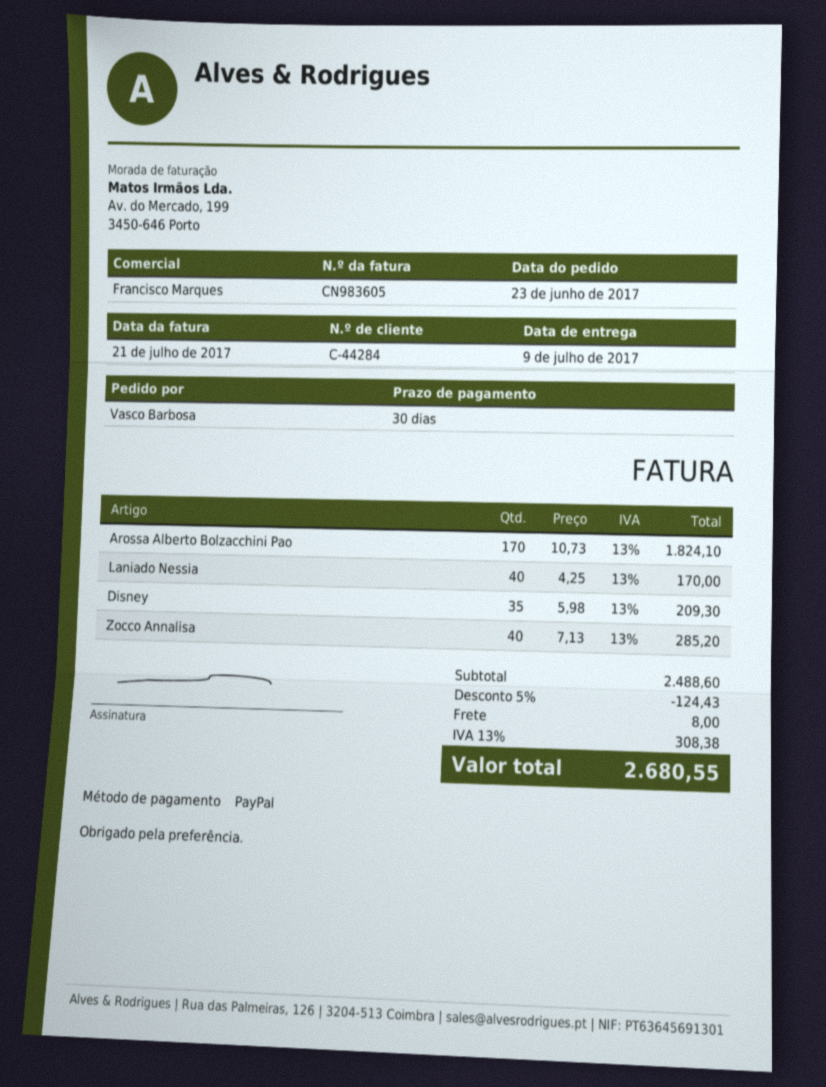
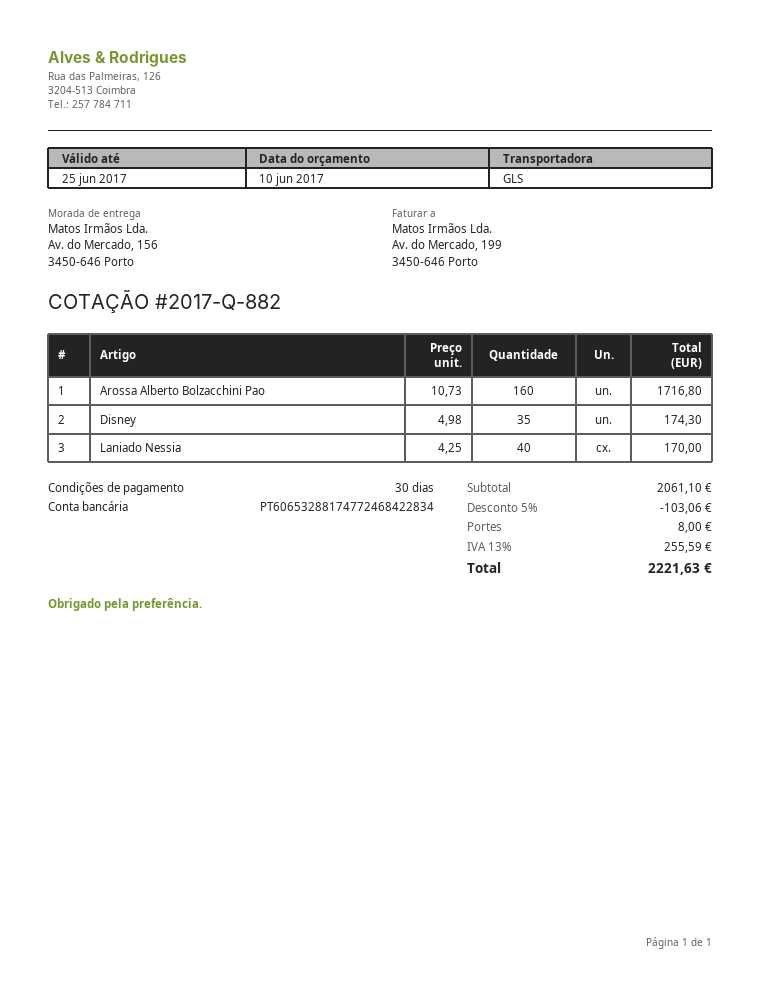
Arossa Alberto Bolzacchini Pao: 170 x 10.73 = 1824.10 -> 160 x 10.73 = 1716.80
Disney: 35 x 5.98 = 209.30 -> 35 x 4.98 = 174.30
Zocco Annalisa: 40 x 7.13 = 285.20 -> none
subtotal: 2488.60 -> 2061.10
discount: 5% = 124.43 -> 5% = 103.06
tax: 13% = 308.38 -> 13% = 255.59
total: 2680.55 -> 2221.63

